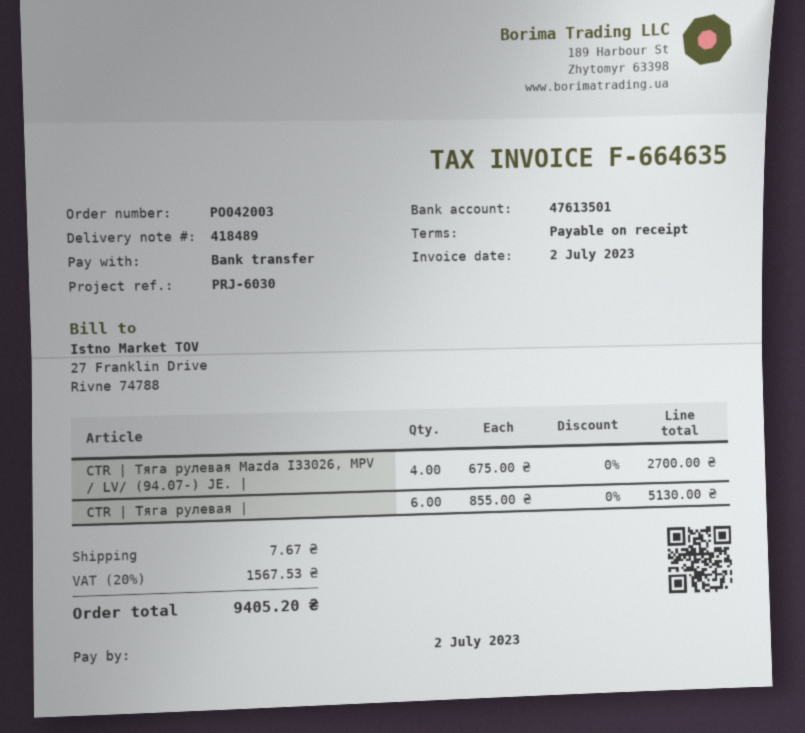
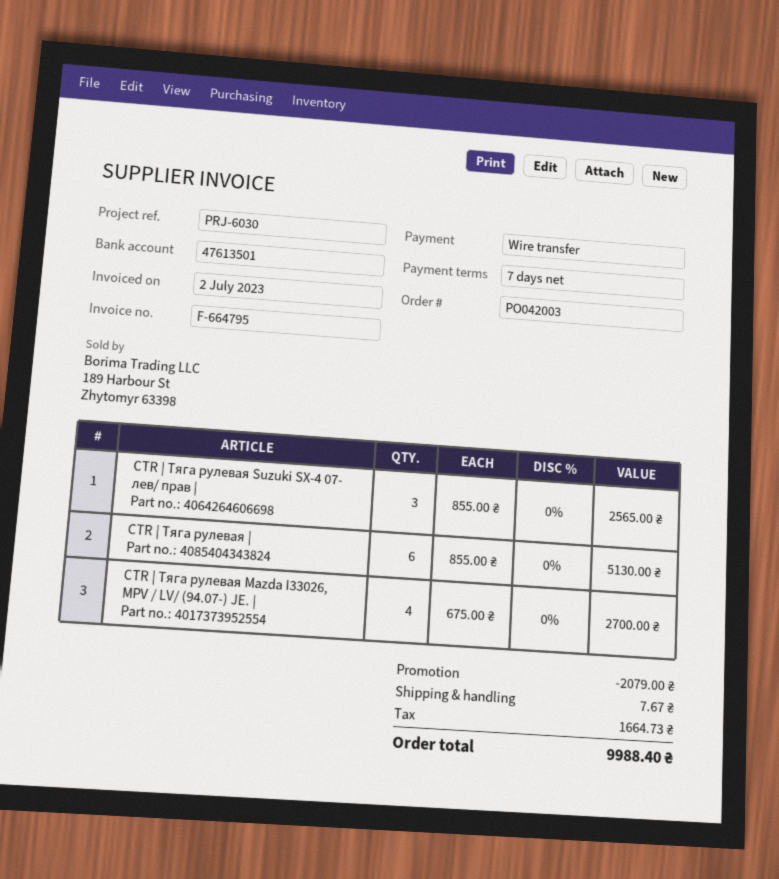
invoice number: F-664635 -> F-664795
payment terms: on receipt -> 7 days
CTR | Тяга рулевая Suzuki SX-4 07- лев/ прав |: none -> 3 x 855.00 = 2565.00
discount: none -> 2079.00
tax: 1567.53 -> 1664.73
total: 9405.20 -> 9988.40

